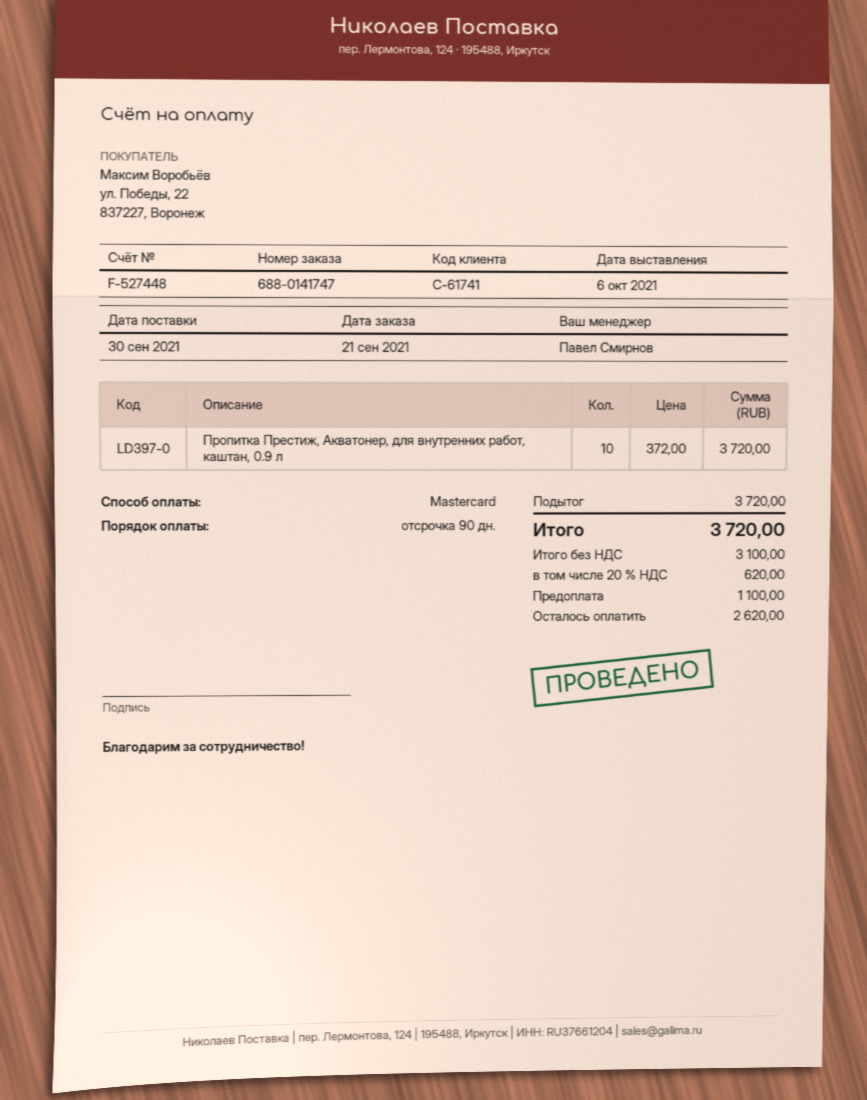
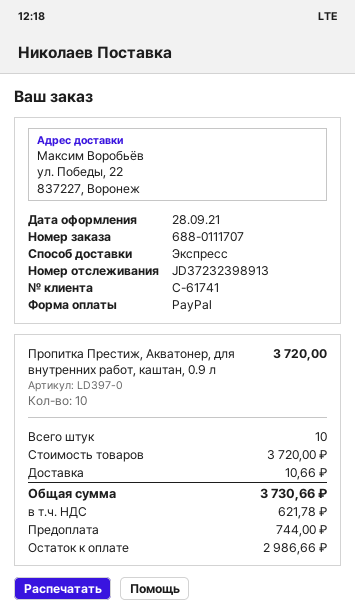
order number: 688-0141747 -> 688-0111707
order date: 2021-09-21 -> 2021-09-28
payment method: Mastercard -> PayPal
shipping: none -> 10.66
tax: 620.00 -> 621.78
total: 3720.00 -> 3730.66
deposit: 1100.00 -> 744.00
balance: 2620.00 -> 2986.66

